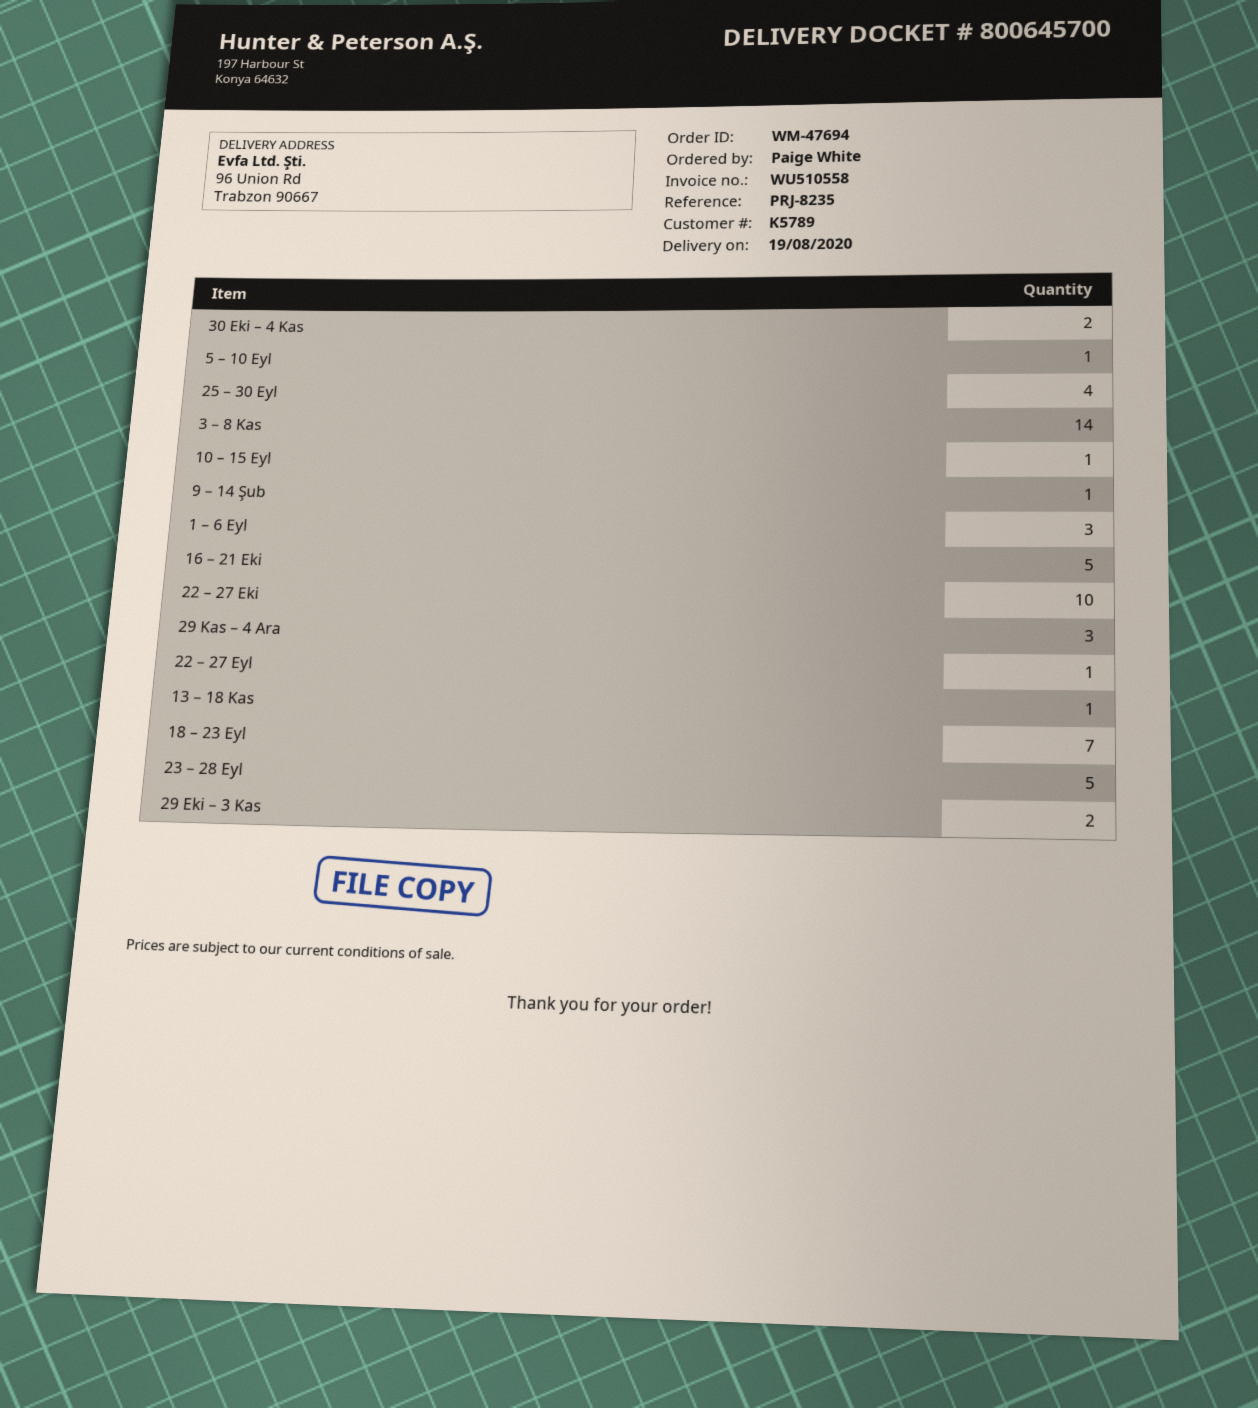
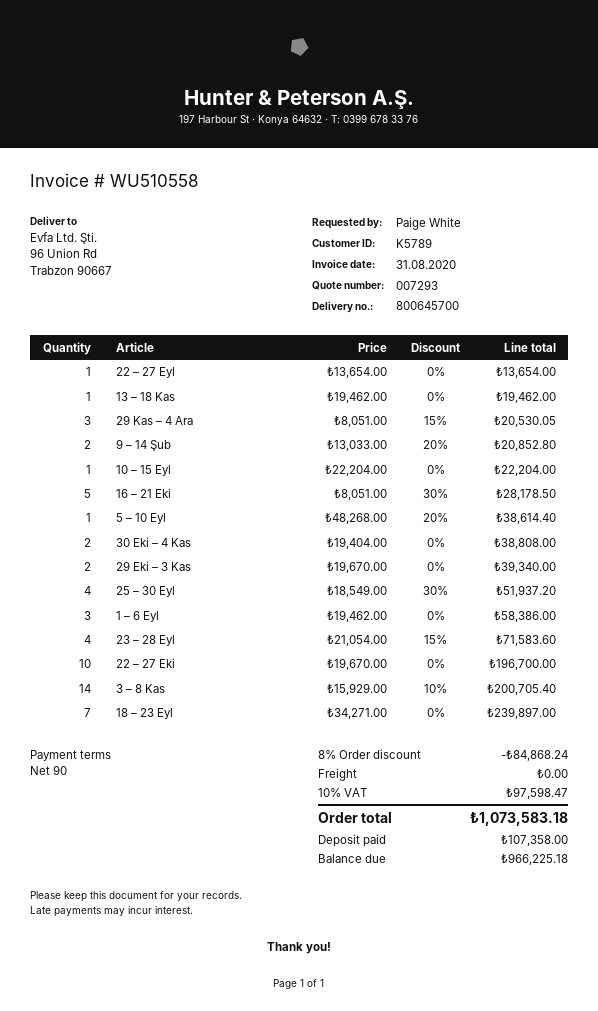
9 – 14 Şub: 1 -> 2
23 – 28 Eyl: 5 -> 4

